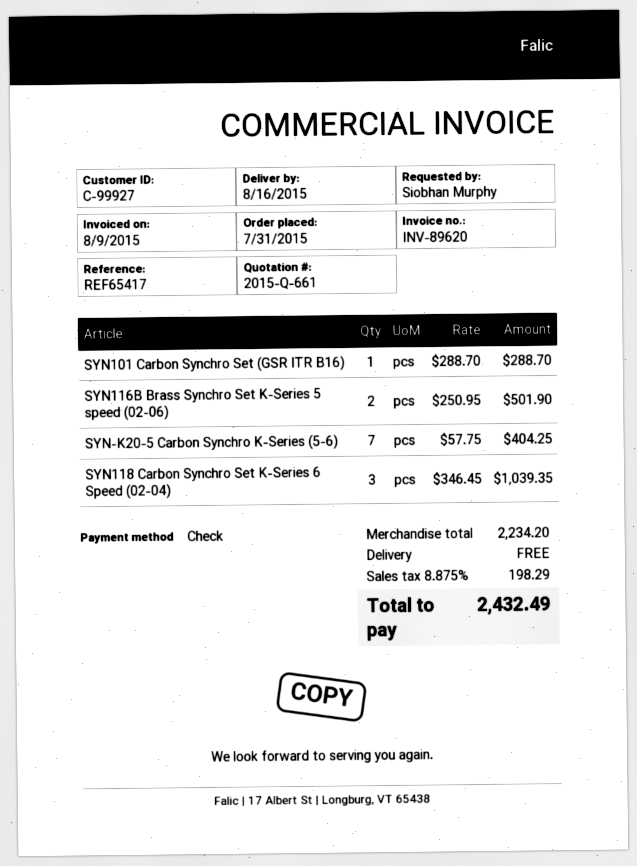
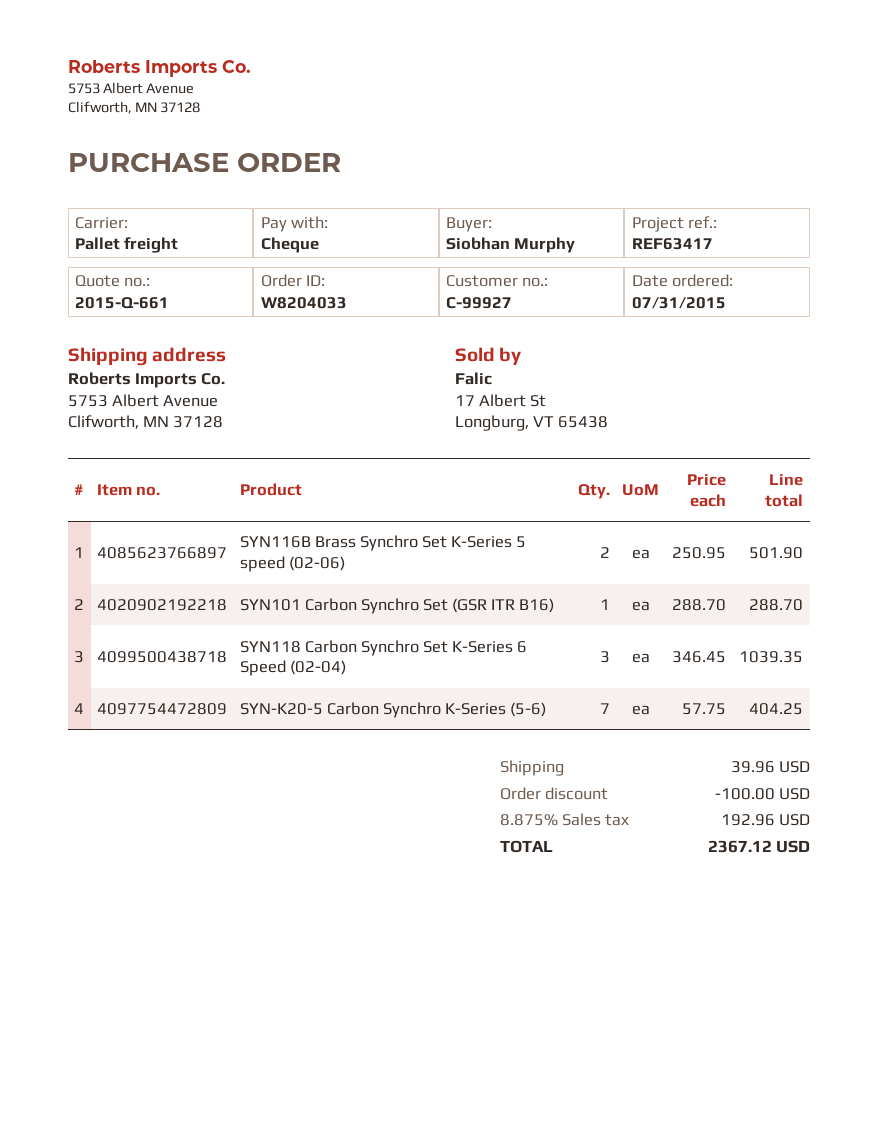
reference: REF65417 -> REF63417
discount: none -> 100.00
shipping: 0.00 -> 39.96
tax: 8.875% = 198.29 -> 8.875% = 192.96
total: 2432.49 -> 2367.12

